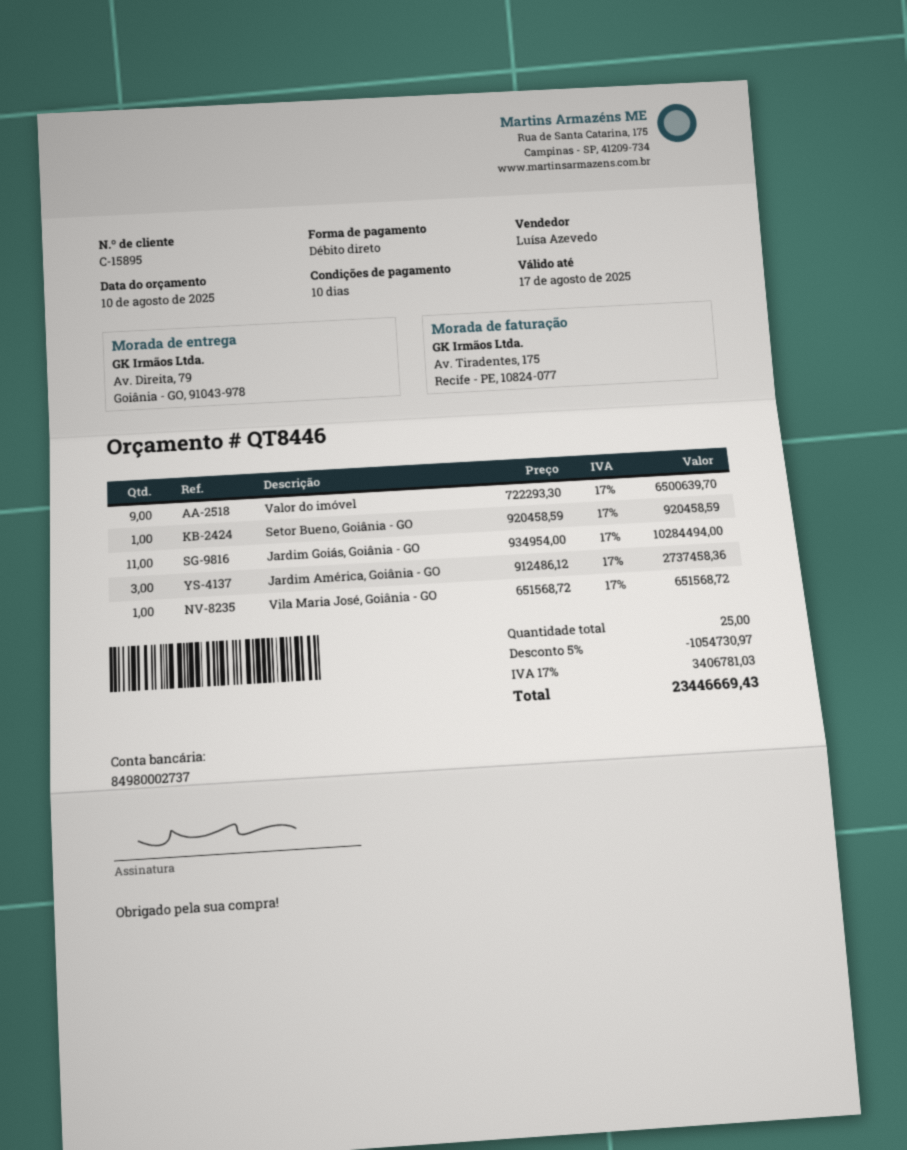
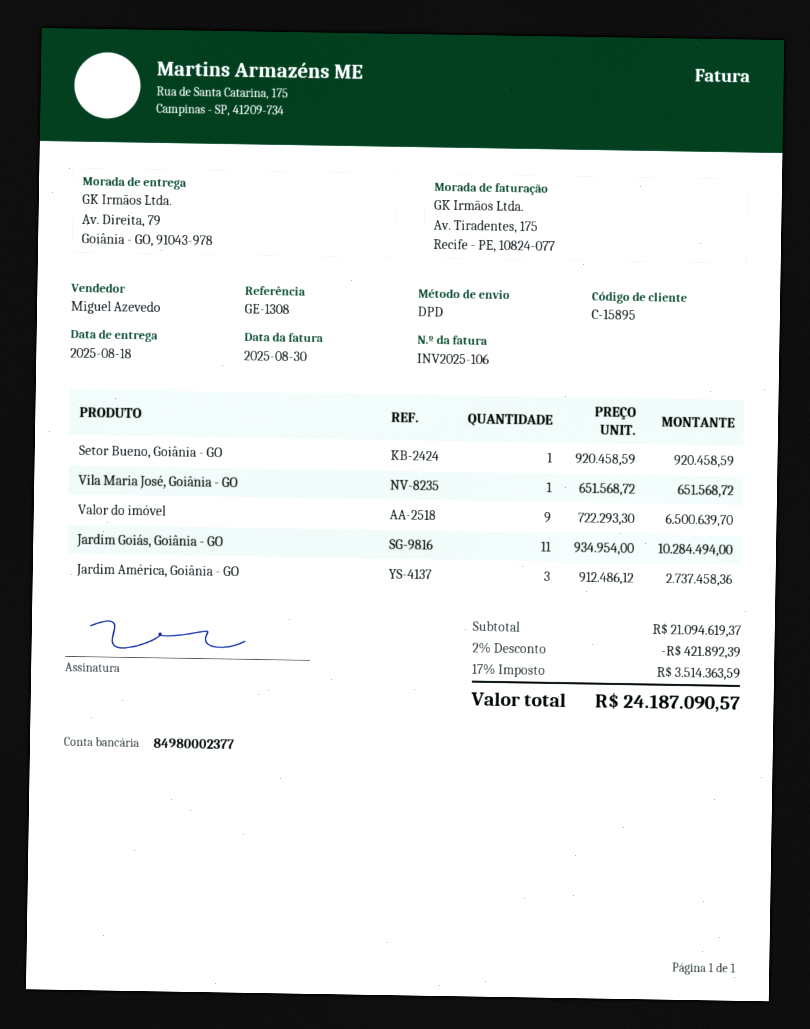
sales rep: Luísa Azevedo -> Miguel Azevedo
bank account: 84980002737 -> 84980002377
discount: 5% = 1054730.97 -> 2% = 421892.39
tax: 17% = 3406781.03 -> 17% = 3514363.59
total: 23446669.43 -> 24187090.57

